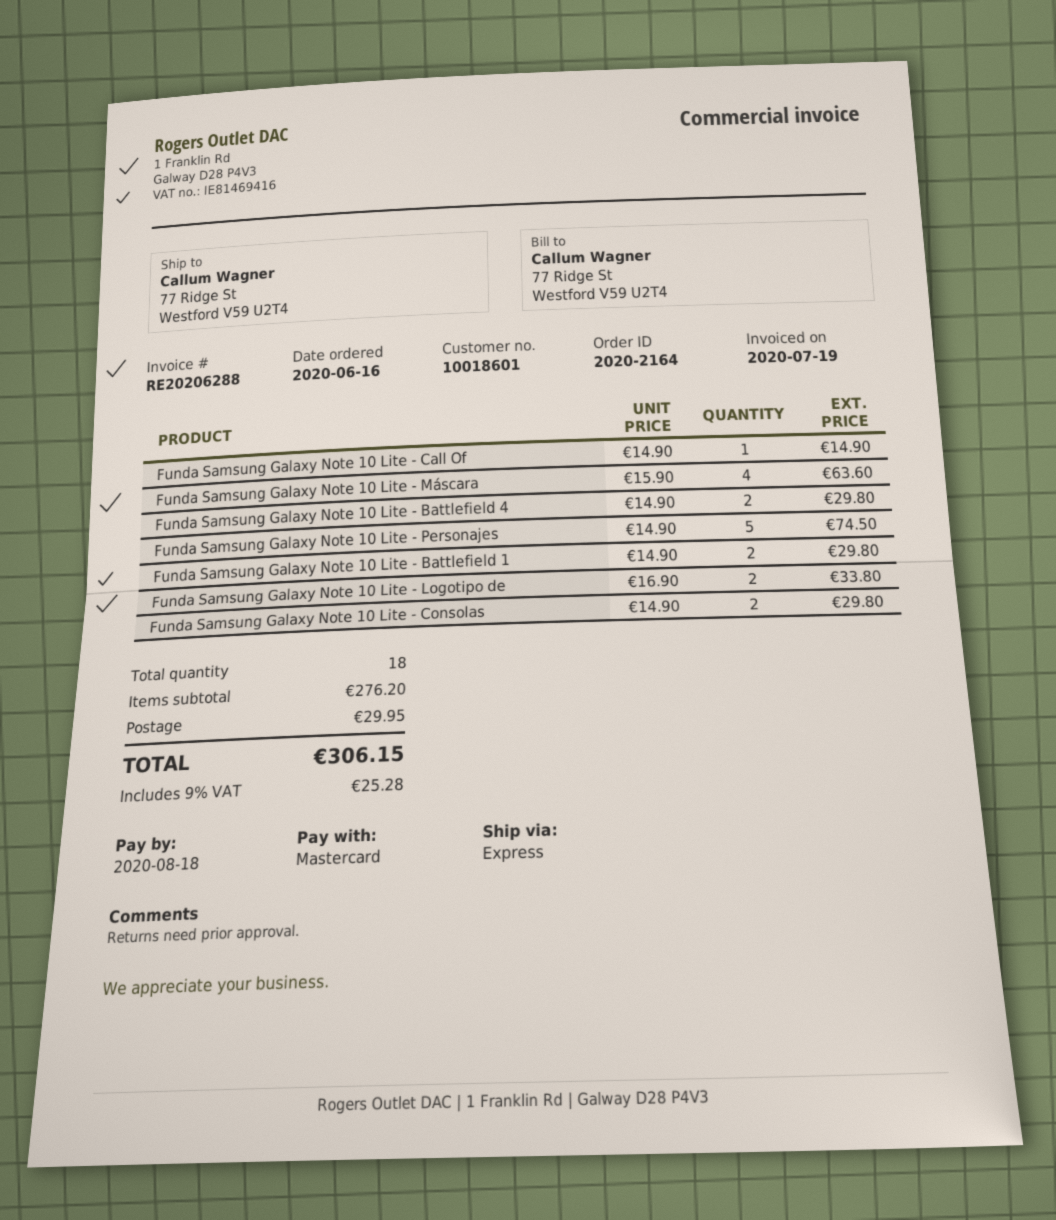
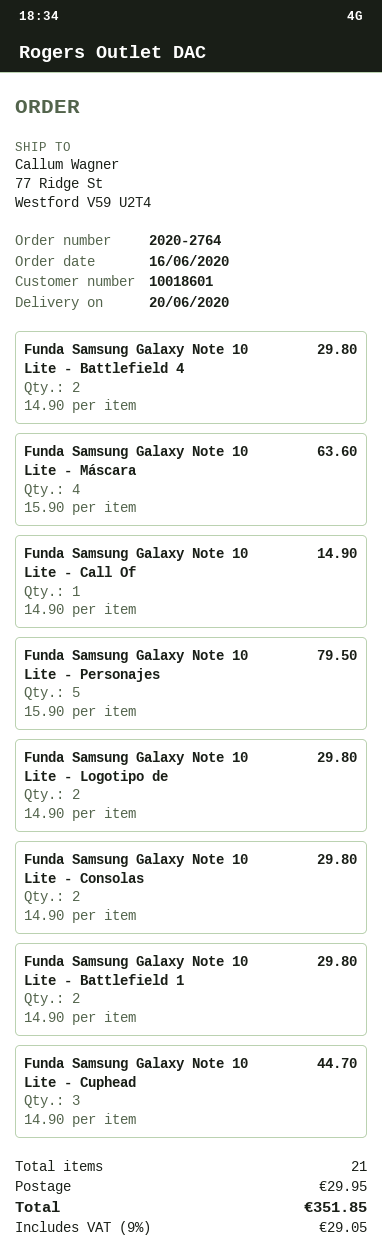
order number: 2020-2164 -> 2020-2764
Funda Samsung Galaxy Note 10 Lite - Personajes: 5 x 14.90 = 74.50 -> 5 x 15.90 = 79.50
Funda Samsung Galaxy Note 10 Lite - Logotipo de: 2 x 16.90 = 33.80 -> 2 x 14.90 = 29.80
Funda Samsung Galaxy Note 10 Lite - Cuphead: none -> 3 x 14.90 = 44.70
total quantity: 18 -> 21
tax: 9% = 25.28 -> 9% = 29.05
total: 306.15 -> 351.85

